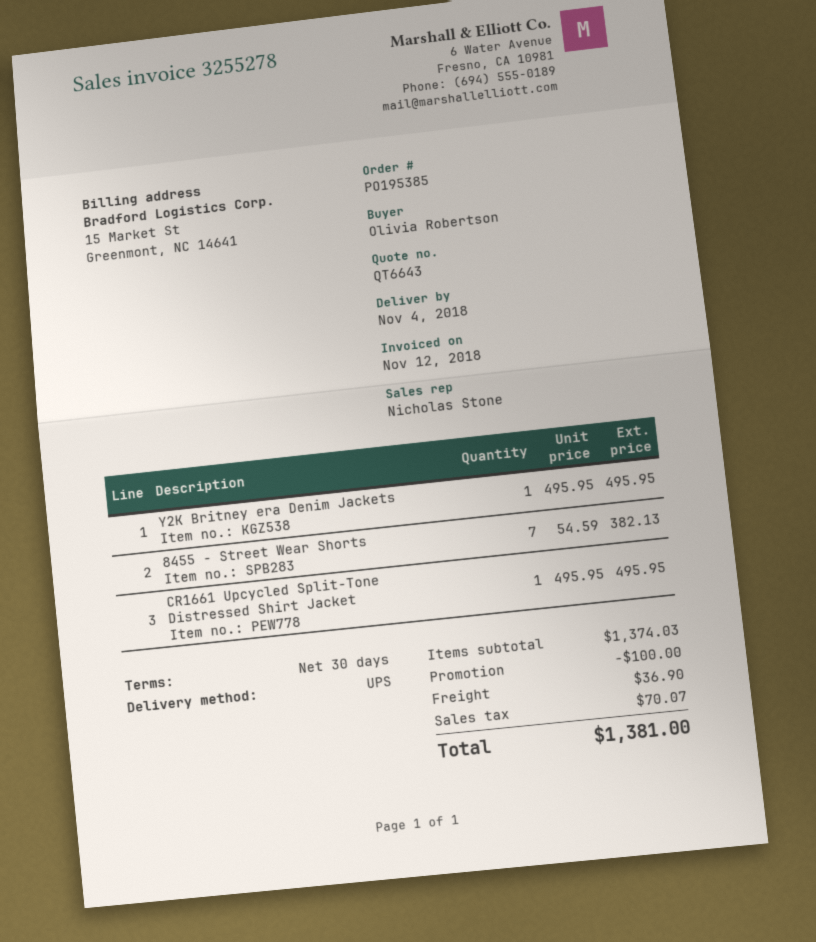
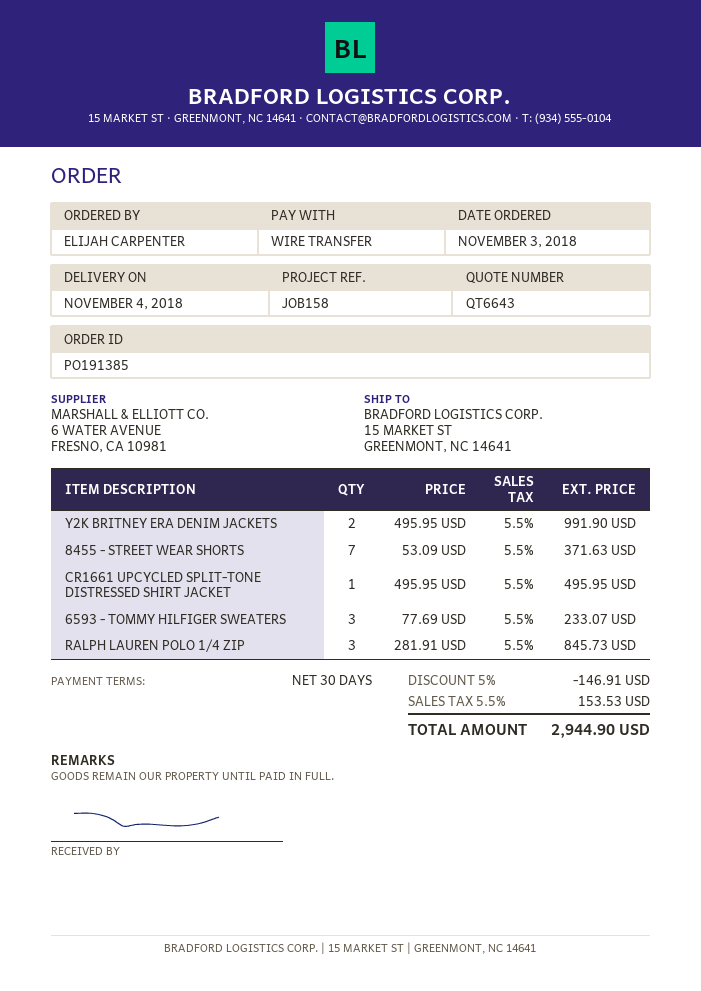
order number: PO195385 -> PO191385
ordered by: Olivia Robertson -> ELIJAH CARPENTER
Y2K Britney era Denim Jackets: 1 x 495.95 = 495.95 -> 2 x 495.95 = 991.90
8455 - Street Wear Shorts: 7 x 54.59 = 382.13 -> 7 x 53.09 = 371.63
6593 - TOMMY HILFIGER SWEATERS: none -> 3 x 77.69 = 233.07
RALPH LAUREN POLO 1/4 ZIP: none -> 3 x 281.91 = 845.73
discount: 100.00 -> 146.91
shipping: 36.90 -> none
tax: 70.07 -> 153.53
total: 1381.00 -> 2944.90

